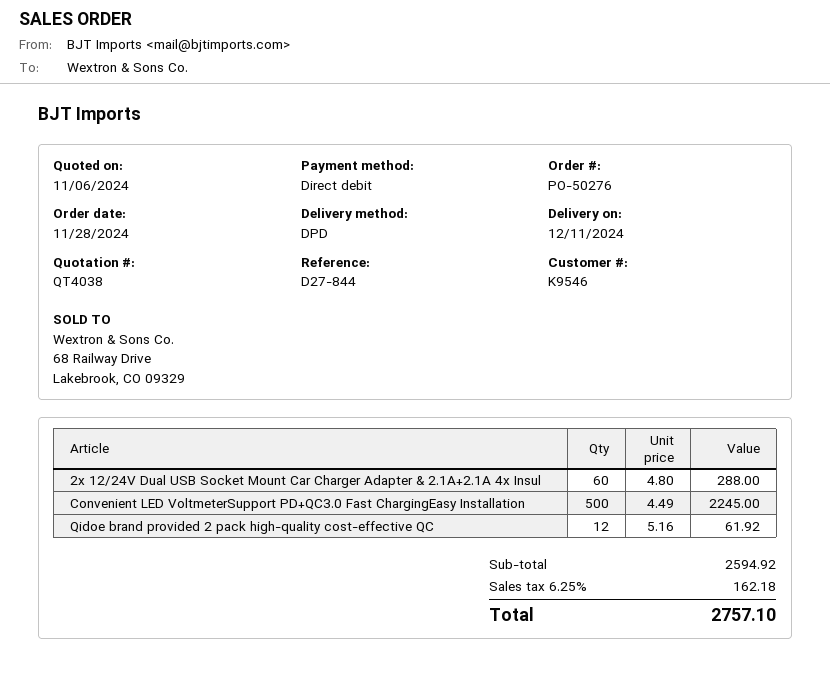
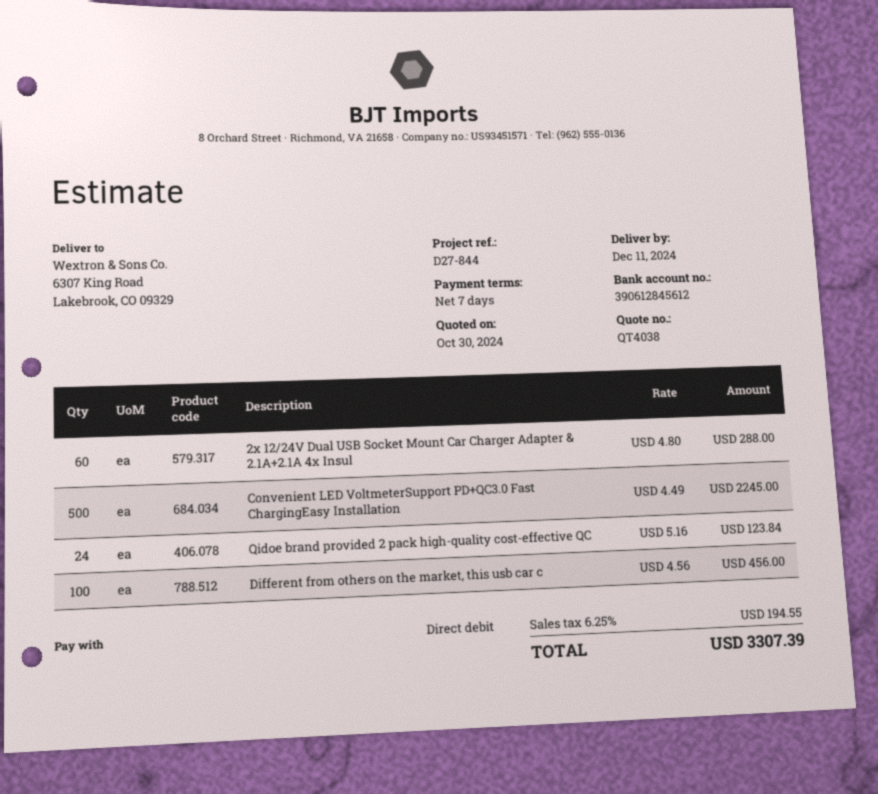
quote date: 2024-11-06 -> 2024-10-30
Qidoe brand provided 2 pack high-quality cost-effective QC: 12 x 5.16 = 61.92 -> 24 x 5.16 = 123.84
Different from others on the market, this usb car c: none -> 100 x 4.56 = 456.00
tax: 6.25% = 162.18 -> 6.25% = 194.55
total: 2757.10 -> 3307.39

